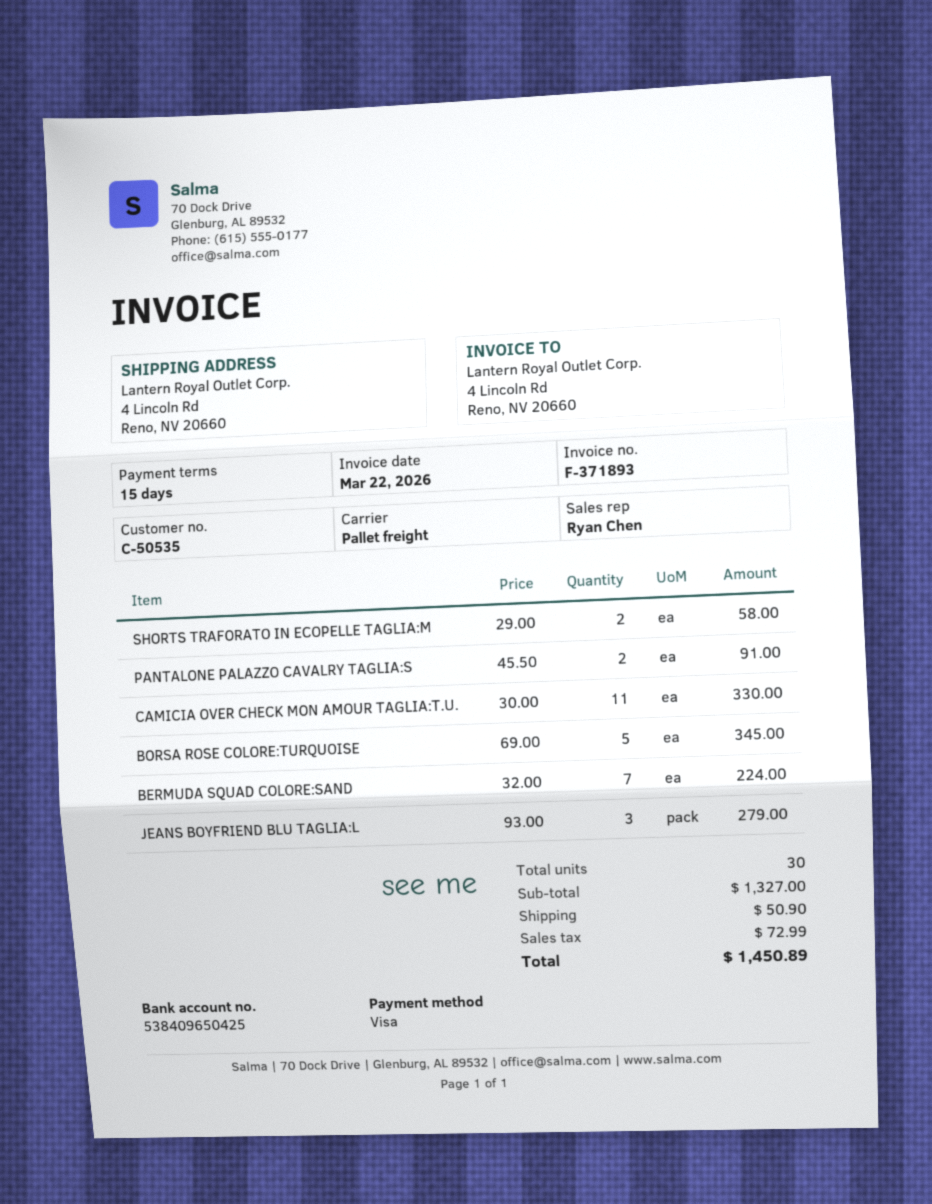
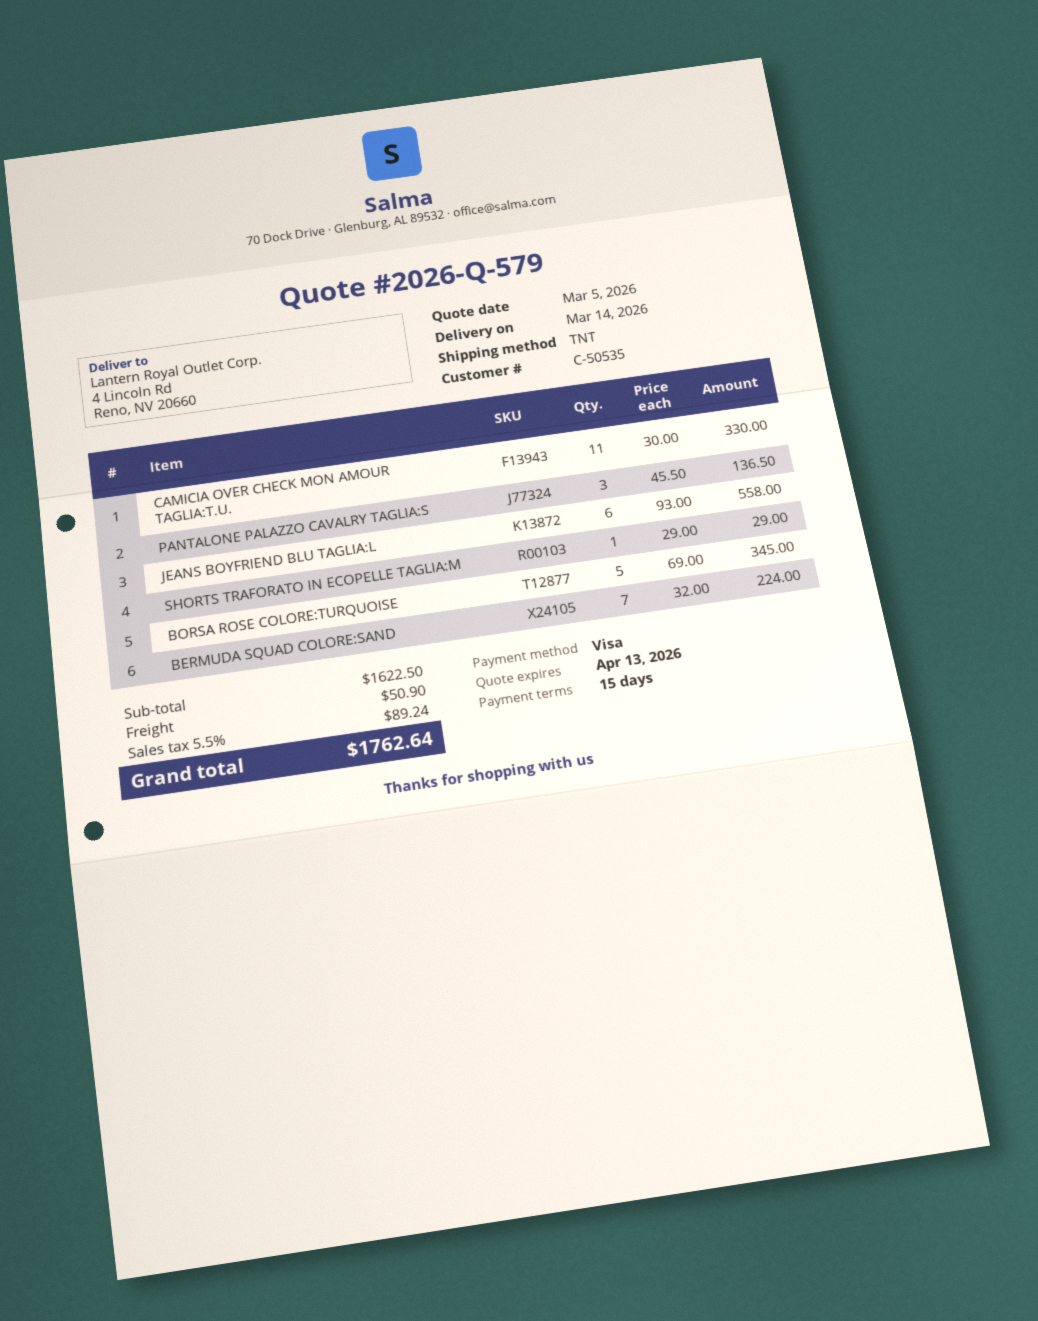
shipping method: pallet freight -> TNT
SHORTS TRAFORATO IN ECOPELLE TAGLIA:M: 2 x 29.00 = 58.00 -> 1 x 29.00 = 29.00
PANTALONE PALAZZO CAVALRY TAGLIA:S: 2 x 45.50 = 91.00 -> 3 x 45.50 = 136.50
JEANS BOYFRIEND BLU TAGLIA:L: 3 x 93.00 = 279.00 -> 6 x 93.00 = 558.00
subtotal: 1327.00 -> 1622.50
tax: 72.99 -> 89.24
total: 1450.89 -> 1762.64

